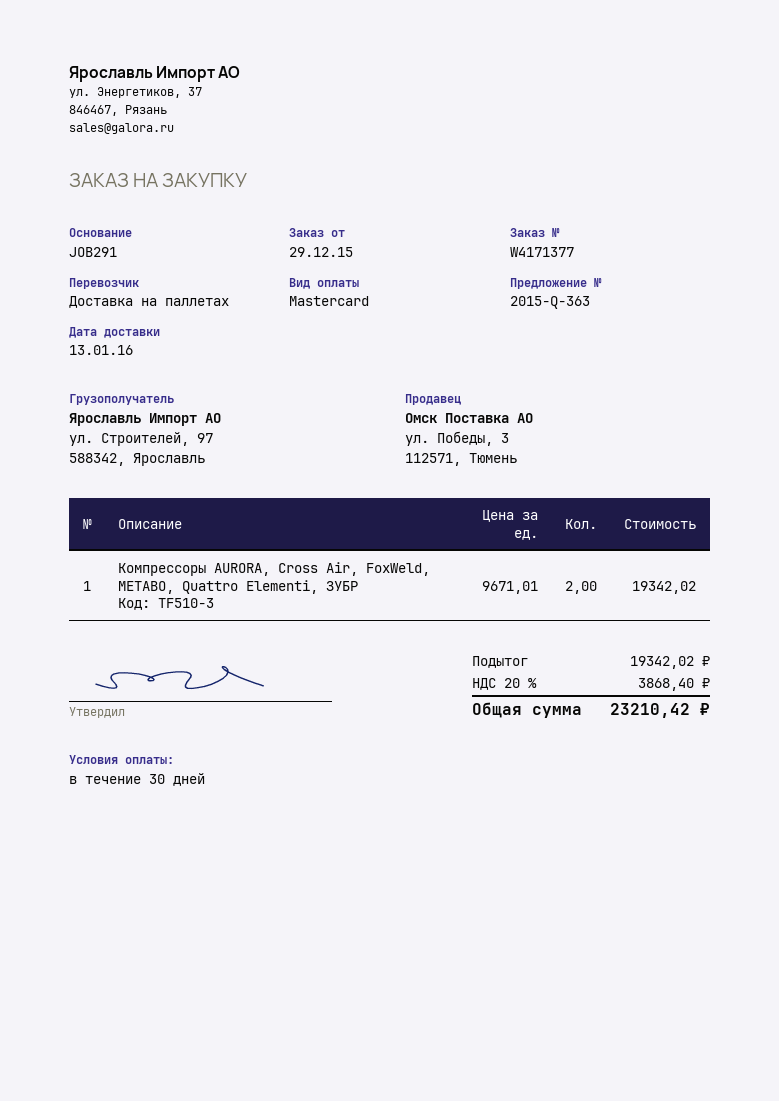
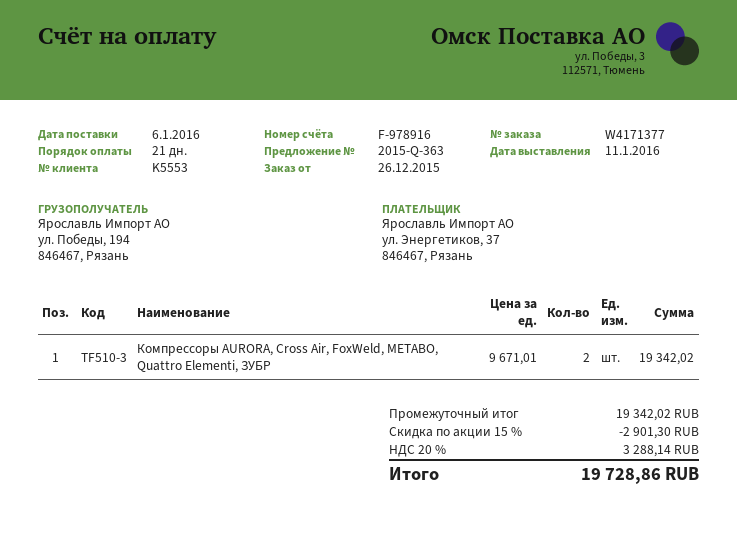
order date: 2015-12-29 -> 2015-12-26
delivery date: 2016-01-13 -> 2016-01-06
payment terms: 30 days -> 21 days
ship to: ул. Строителей, 97, 588342, Ярославль -> ул. Победы, 194, 846467, Рязань
discount: none -> 15% = 2901.30
tax: 20% = 3868.40 -> 20% = 3288.14
total: 23210.42 -> 19728.86

